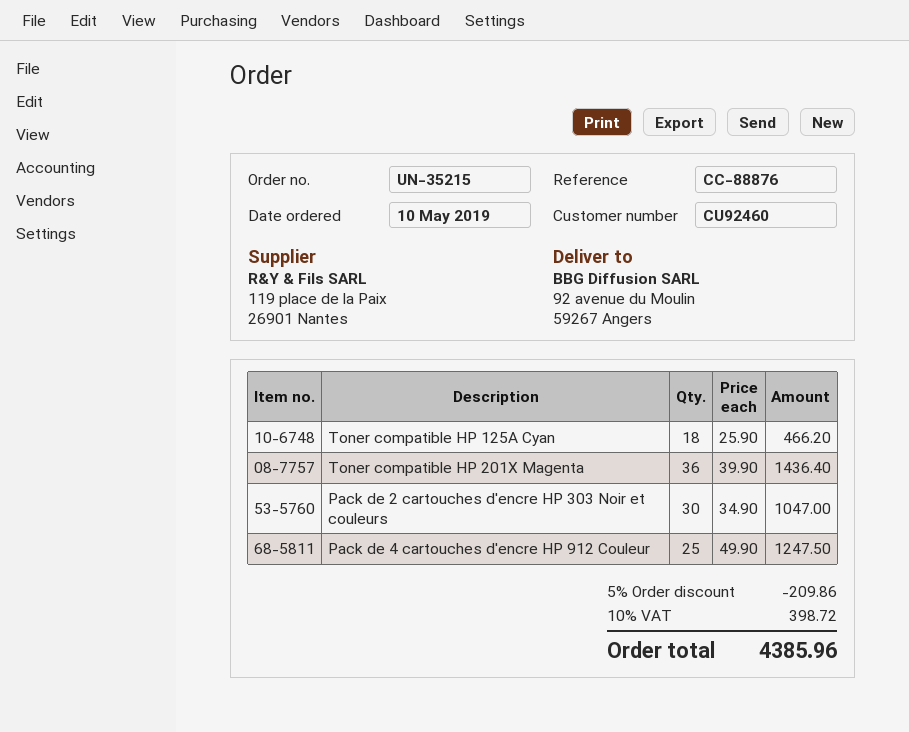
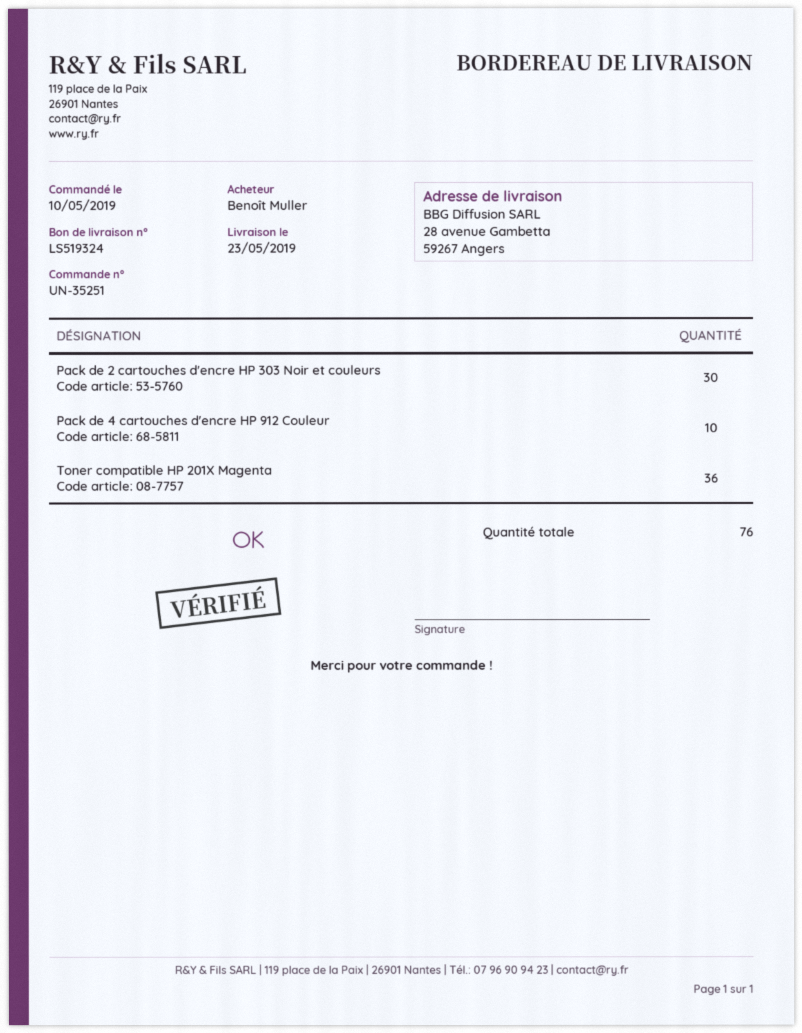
order number: UN-35215 -> UN-35251
ship to: 92 avenue du Moulin, 59267 Angers -> 28 avenue Gambetta, 59267 Angers
Toner compatible HP 125A Cyan: 18 -> none
Pack de 4 cartouches d'encre HP 912 Couleur: 25 -> 10

